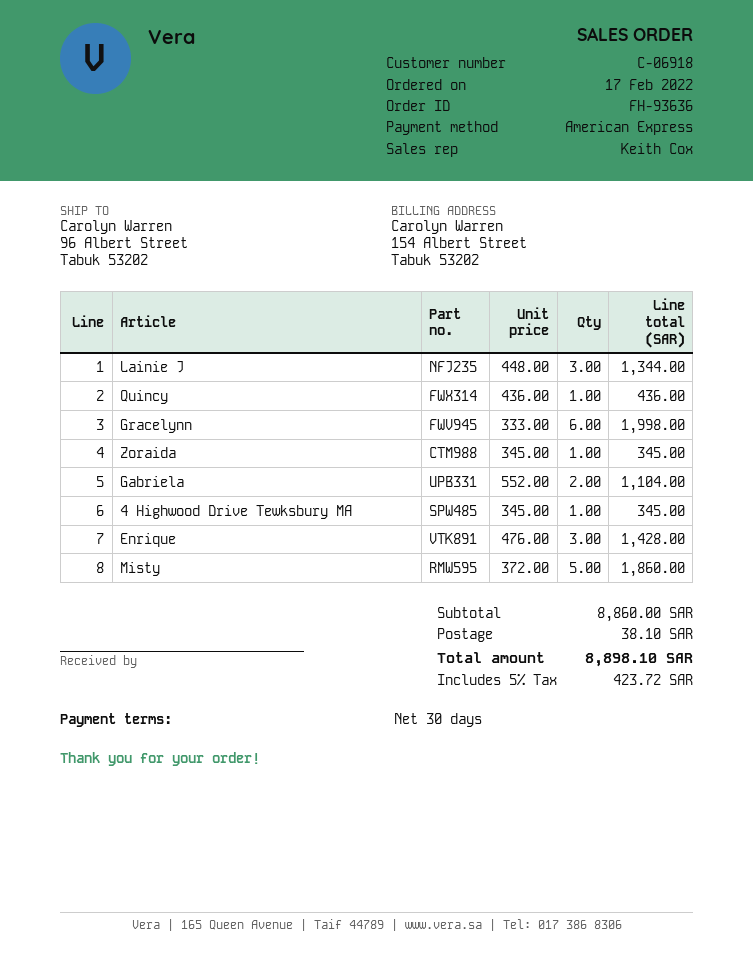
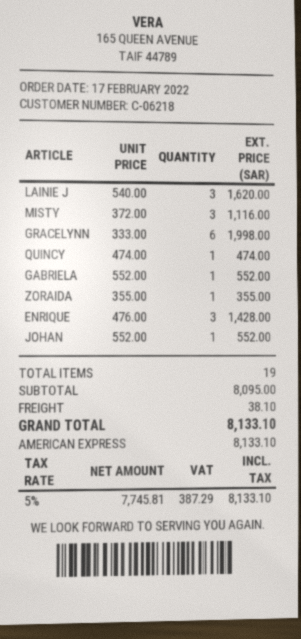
customer number: C-06918 -> C-06218
Lainie J: 3 x 448.00 = 1344.00 -> 3 x 540.00 = 1620.00
Quincy: 1 x 436.00 = 436.00 -> 1 x 474.00 = 474.00
Zoraida: 1 x 345.00 = 345.00 -> 1 x 355.00 = 355.00
Gabriela: 2 x 552.00 = 1104.00 -> 1 x 552.00 = 552.00
4 Highwood Drive Tewksbury MA: 1 x 345.00 = 345.00 -> none
Misty: 5 x 372.00 = 1860.00 -> 3 x 372.00 = 1116.00
JOHAN: none -> 1 x 552.00 = 552.00
subtotal: 8860.00 -> 8095.00
tax: 5% = 423.72 -> 5% = 387.29
total: 8898.10 -> 8133.10

